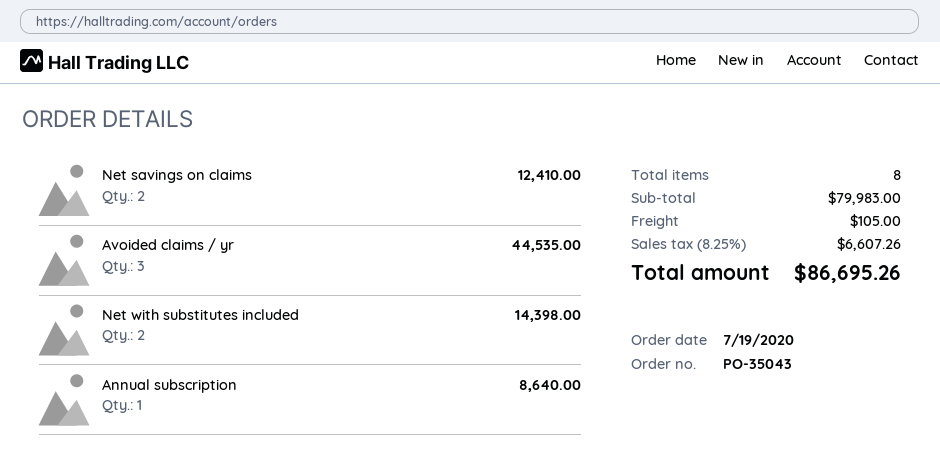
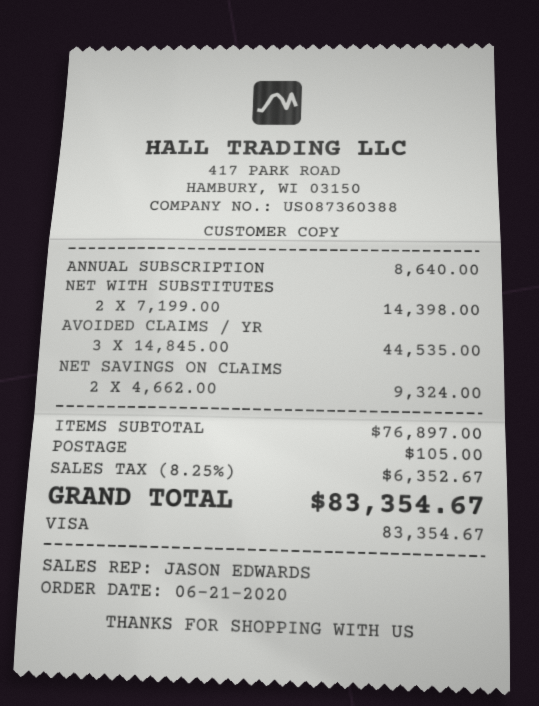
order date: 2020-07-19 -> 2020-06-21
Net savings on claims: 2 for 12410.00 -> 2 for 9324.00
subtotal: 79983.00 -> 76897.00
tax: 8.25% = 6607.26 -> 8.25% = 6352.67
total: 86695.26 -> 83354.67

